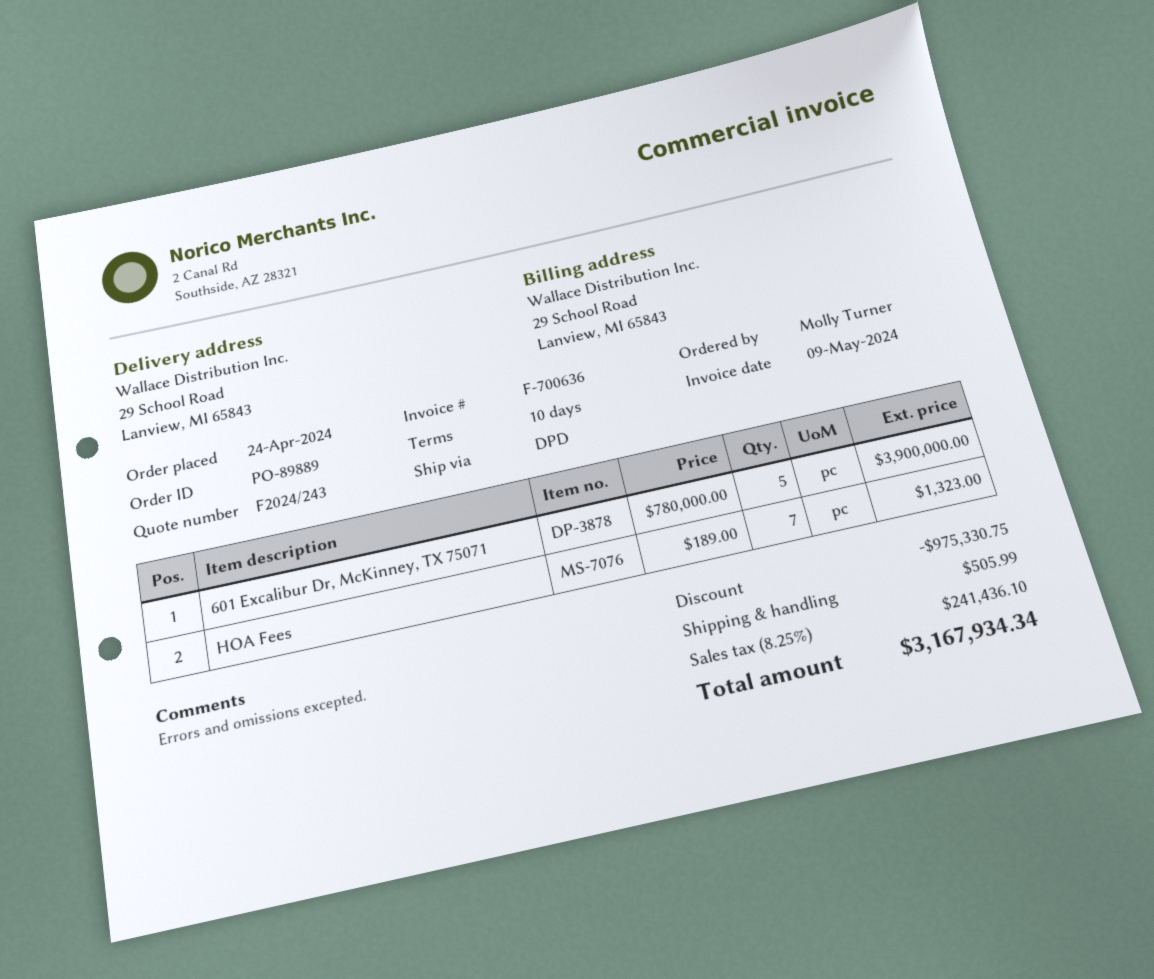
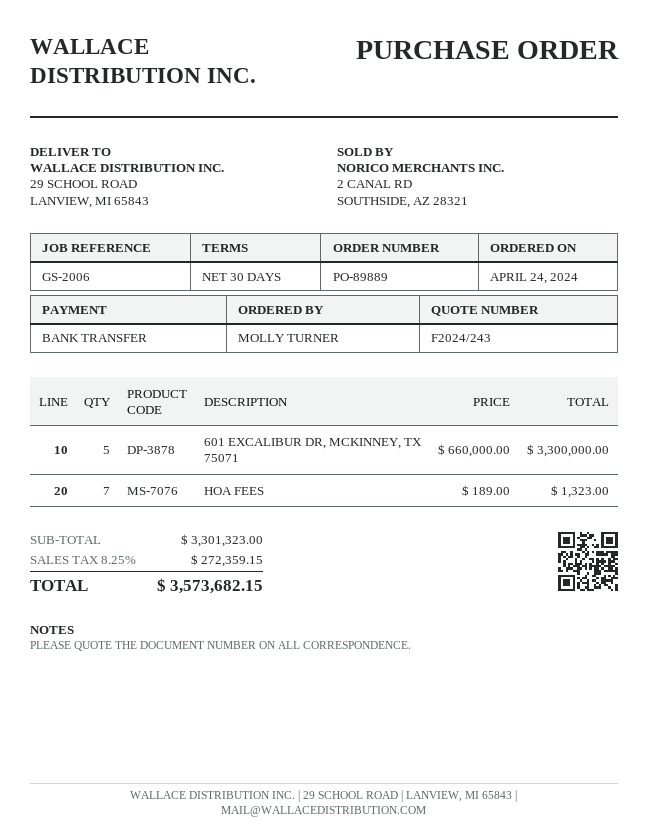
payment terms: 10 days -> 30 days
601 Excalibur Dr, McKinney, TX 75071: 5 x 780000.00 = 3900000.00 -> 5 x 660000.00 = 3300000.00
discount: 975330.75 -> none
shipping: 505.99 -> none
tax: 8.25% = 241436.10 -> 8.25% = 272359.15
total: 3167934.34 -> 3573682.15

